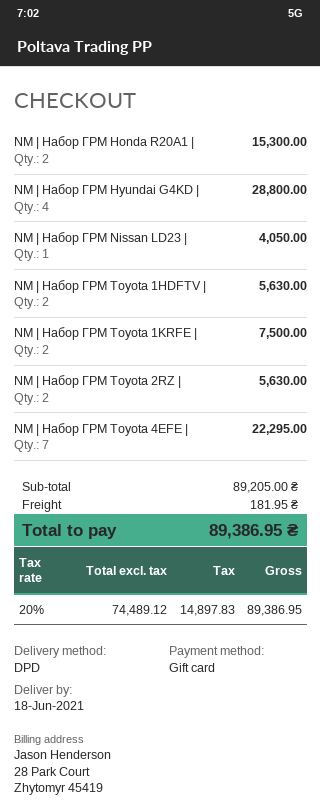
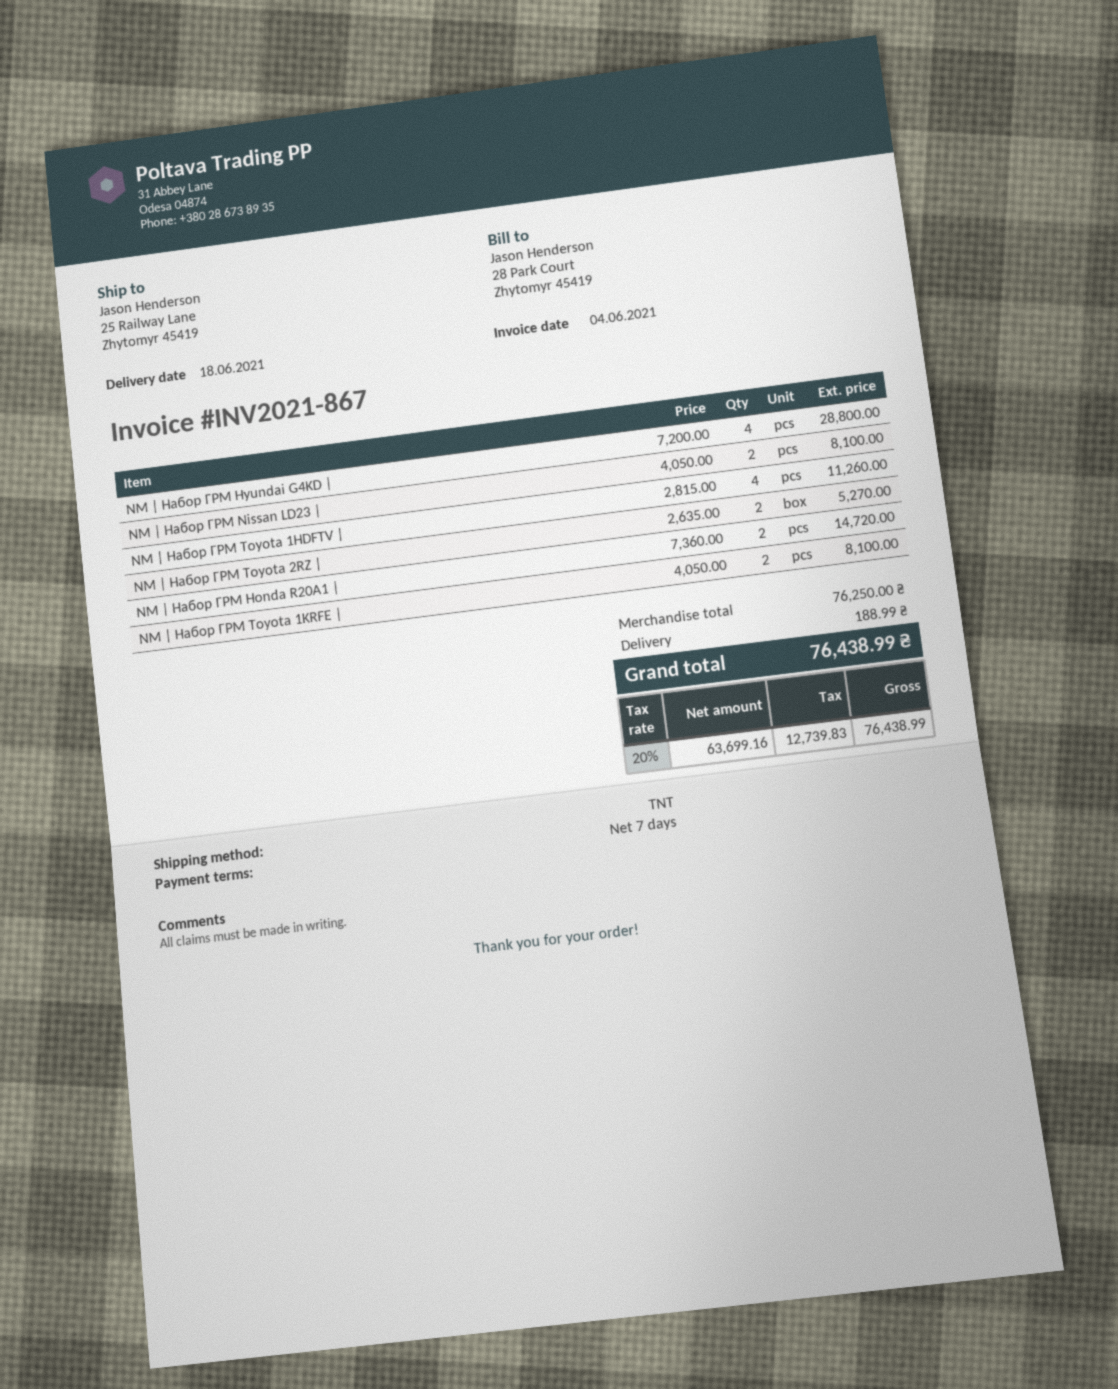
shipping method: DPD -> TNT
NM | Набор ГРМ Honda R20A1 |: 2 for 15300.00 -> 2 for 14720.00
NM | Набор ГРМ Nissan LD23 |: 1 for 4050.00 -> 2 for 8100.00
NM | Набор ГРМ Toyota 1HDFTV |: 2 for 5630.00 -> 4 for 11260.00
NM | Набор ГРМ Toyota 1KRFE |: 2 for 7500.00 -> 2 for 8100.00
NM | Набор ГРМ Toyota 2RZ |: 2 for 5630.00 -> 2 for 5270.00
NM | Набор ГРМ Toyota 4EFE |: 7 for 22295.00 -> none
subtotal: 89205.00 -> 76250.00
shipping: 181.95 -> 188.99
net: 74489.12 -> 63699.16
tax: 20% = 14897.83 -> 20% = 12739.83
total: 89386.95 -> 76438.99

